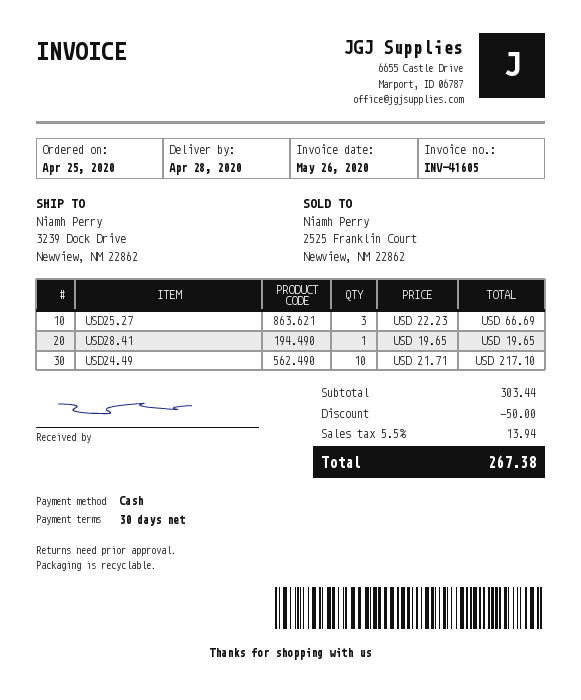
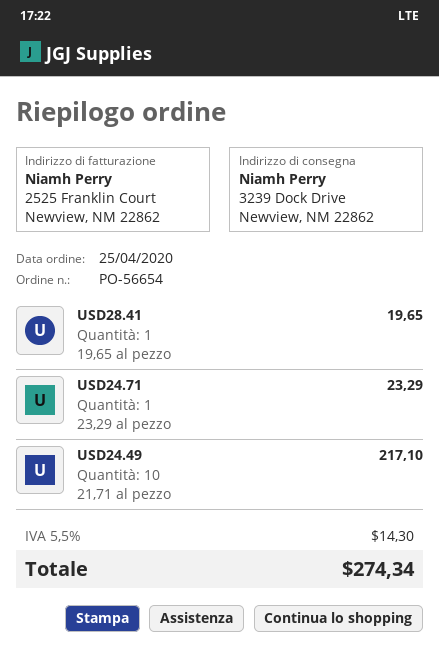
USD25.27: 3 x 22.23 = 66.69 -> none
USD24.71: none -> 1 x 23.29 = 23.29
discount: 50.00 -> none
tax: 5.5% = 13.94 -> 5.5% = 14.30
total: 267.38 -> 274.34

